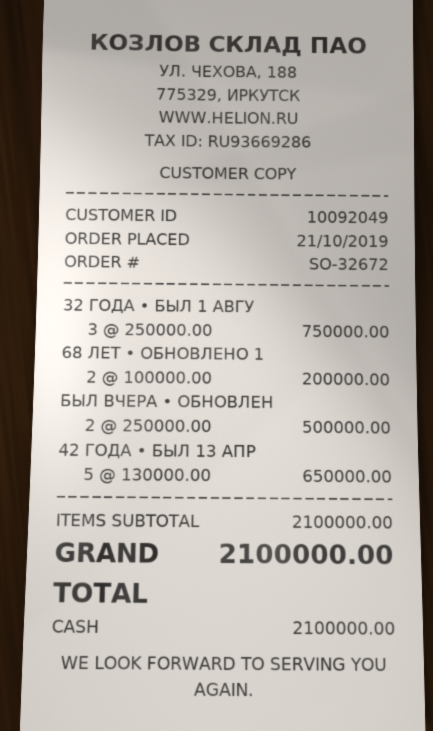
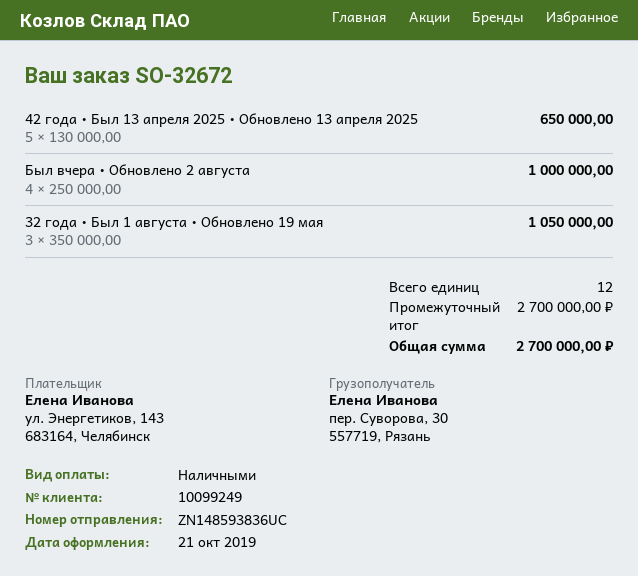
customer number: 10092049 -> 10099249
32 ГОДА • БЫЛ 1 АВГУ: 3 x 250000.00 = 750000.00 -> 3 x 350000.00 = 1050000.00
68 ЛЕТ • ОБНОВЛЕНО 1: 2 x 100000.00 = 200000.00 -> none
БЫЛ ВЧЕРА • ОБНОВЛЕН: 2 x 250000.00 = 500000.00 -> 4 x 250000.00 = 1000000.00
subtotal: 2100000.00 -> 2700000.00
total: 2100000.00 -> 2700000.00

